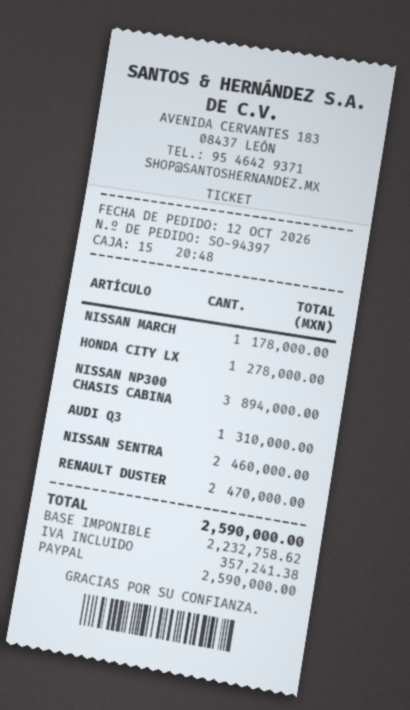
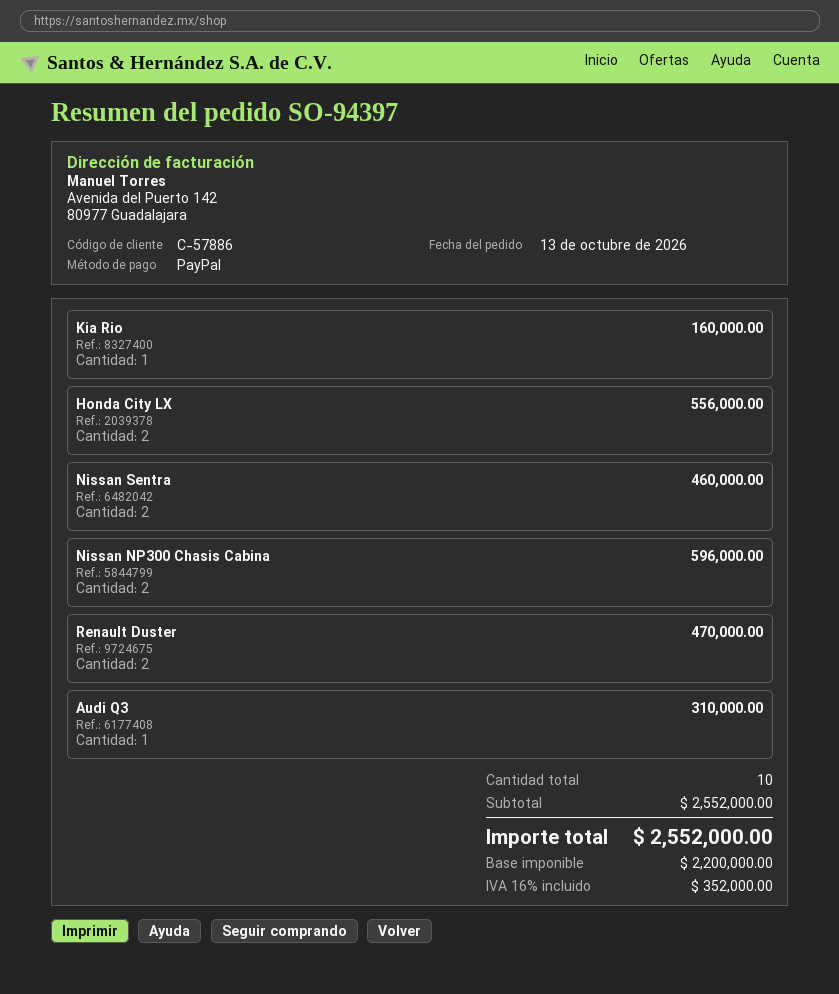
order date: 2026-10-12 -> 2026-10-13
NISSAN MARCH: 1 for 178000.00 -> none
HONDA CITY LX: 1 for 278000.00 -> 2 for 556000.00
NISSAN NP300 CHASIS CABINA: 3 for 894000.00 -> 2 for 596000.00
Kia Rio: none -> 1 for 160000.00
net: 2232758.62 -> 2200000.00
tax: 357241.38 -> 352000.00
total: 2590000.00 -> 2552000.00

